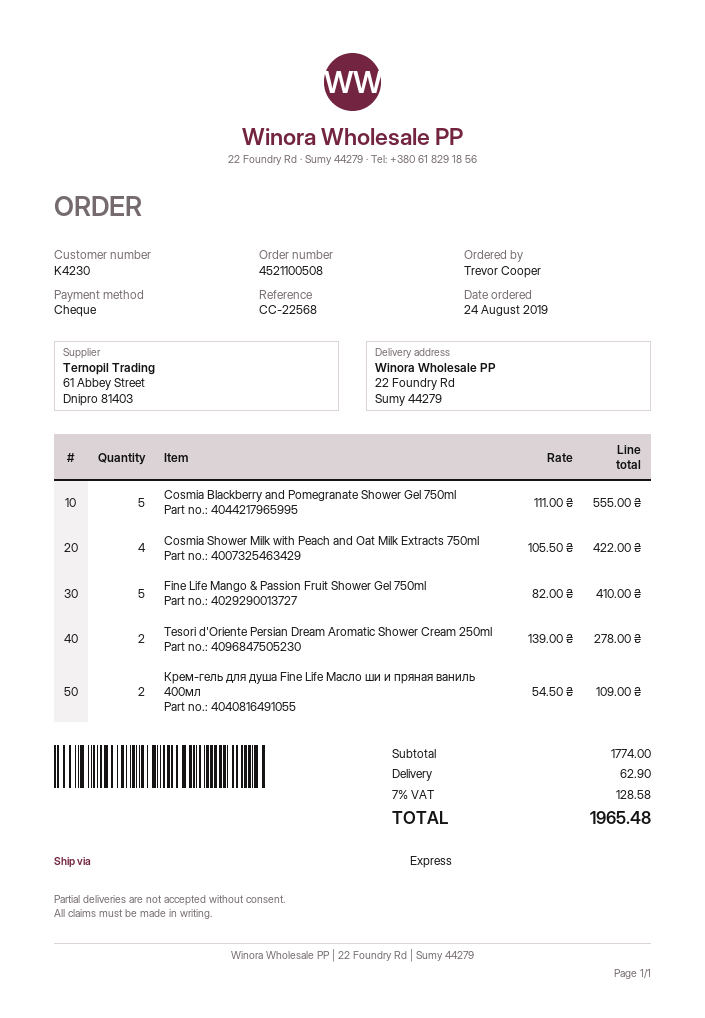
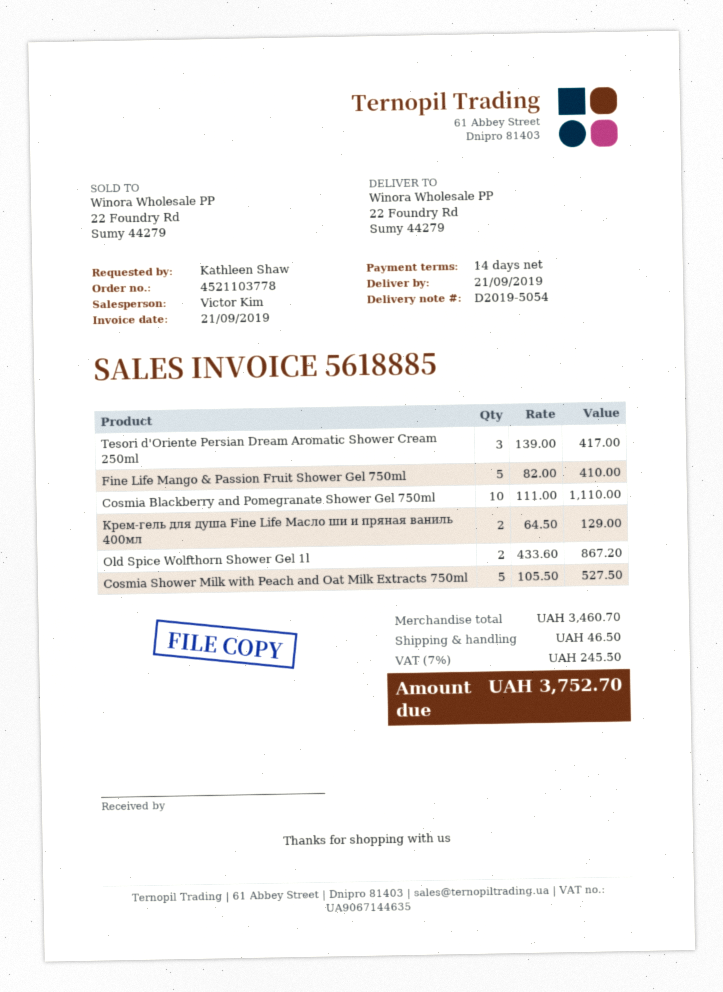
order number: 4521100508 -> 4521103778
ordered by: Trevor Cooper -> Kathleen Shaw
Cosmia Blackberry and Pomegranate Shower Gel 750ml: 5 x 111.00 = 555.00 -> 10 x 111.00 = 1110.00
Cosmia Shower Milk with Peach and Oat Milk Extracts 750ml: 4 x 105.50 = 422.00 -> 5 x 105.50 = 527.50
Tesori d'Oriente Persian Dream Aromatic Shower Cream 250ml: 2 x 139.00 = 278.00 -> 3 x 139.00 = 417.00
Крем-гель для душа Fine Life Масло ши и пряная ваниль 400мл: 2 x 54.50 = 109.00 -> 2 x 64.50 = 129.00
Old Spice Wolfthorn Shower Gel 1l: none -> 2 x 433.60 = 867.20
subtotal: 1774.00 -> 3460.70
shipping: 62.90 -> 46.50
tax: 7% = 128.58 -> 7% = 245.50
total: 1965.48 -> 3752.70

